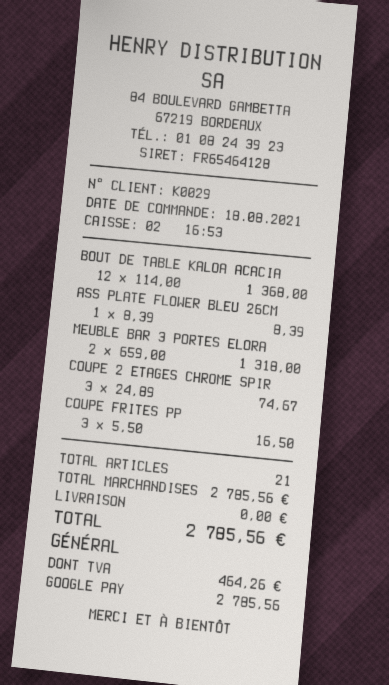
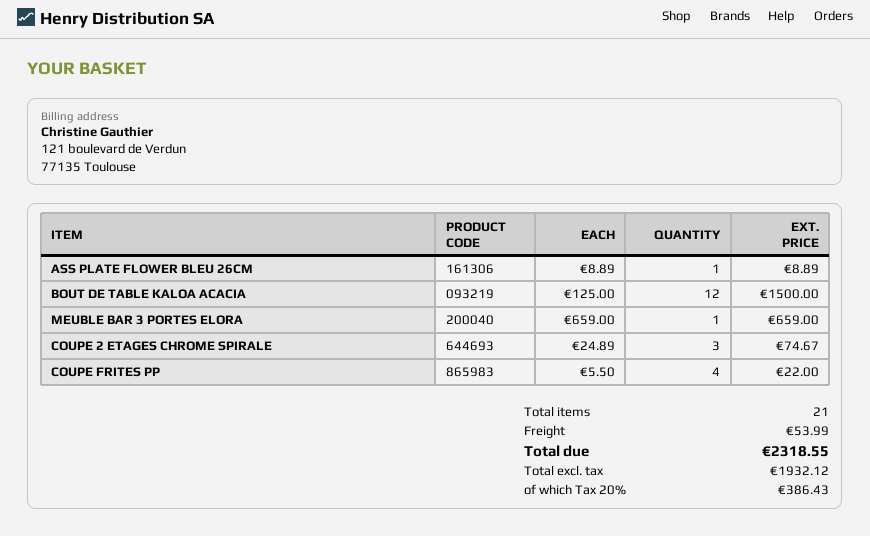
BOUT DE TABLE KALOA ACACIA: 12 x 114.00 = 1368.00 -> 12 x 125.00 = 1500.00
ASS PLATE FLOWER BLEU 26CM: 1 x 8.39 = 8.39 -> 1 x 8.89 = 8.89
MEUBLE BAR 3 PORTES ELORA: 2 x 659.00 = 1318.00 -> 1 x 659.00 = 659.00
COUPE FRITES PP: 3 x 5.50 = 16.50 -> 4 x 5.50 = 22.00
shipping: 0.00 -> 53.99
tax: 464.26 -> 386.43
total: 2785.56 -> 2318.55

